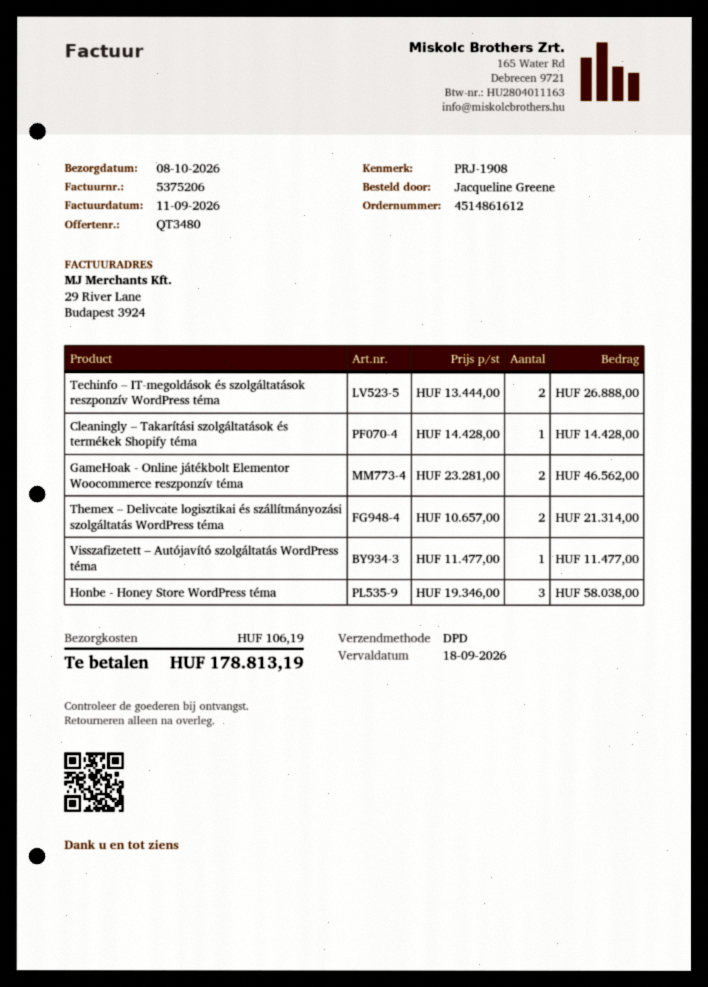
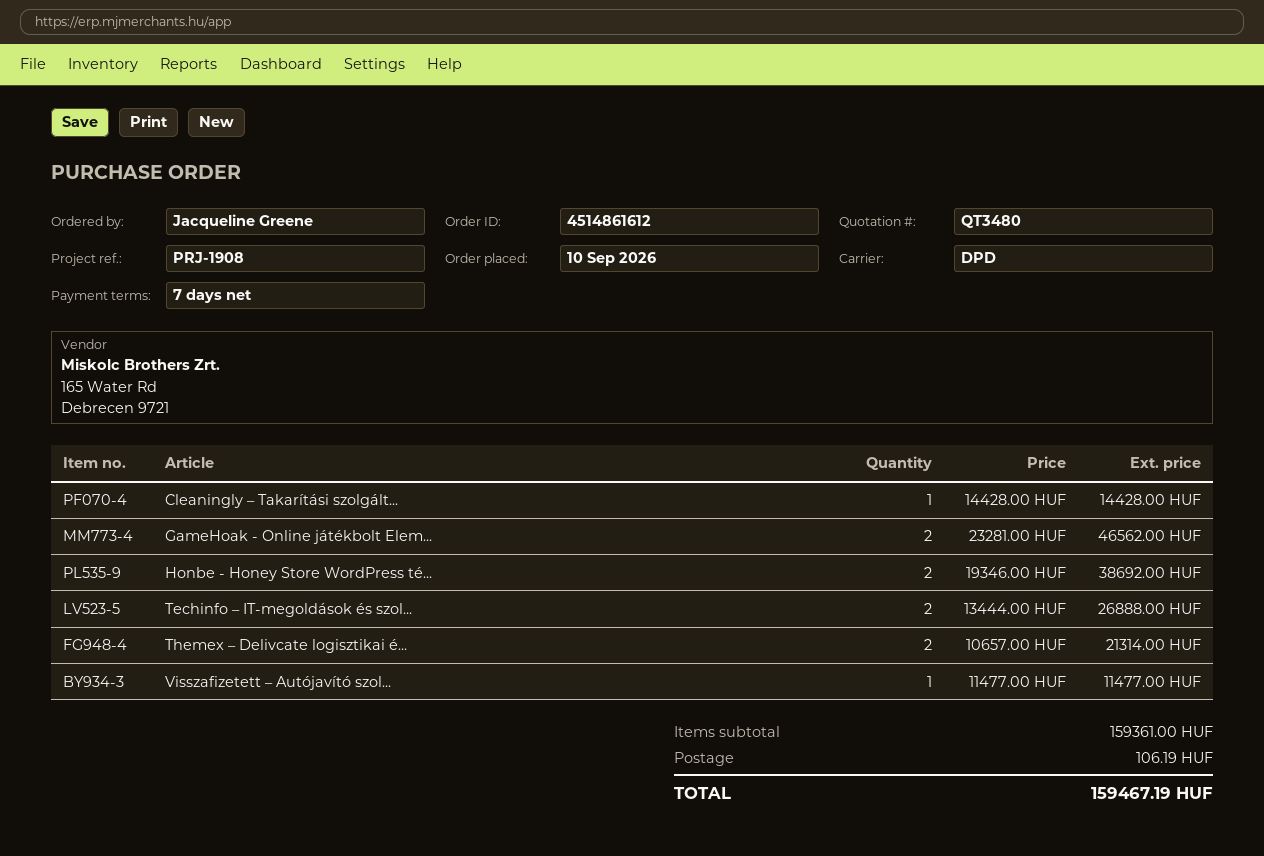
Honbe - Honey Store WordPress téma: 3 x 19346.00 = 58038.00 -> 2 x 19346.00 = 38692.00
total: 178813.19 -> 159467.19

